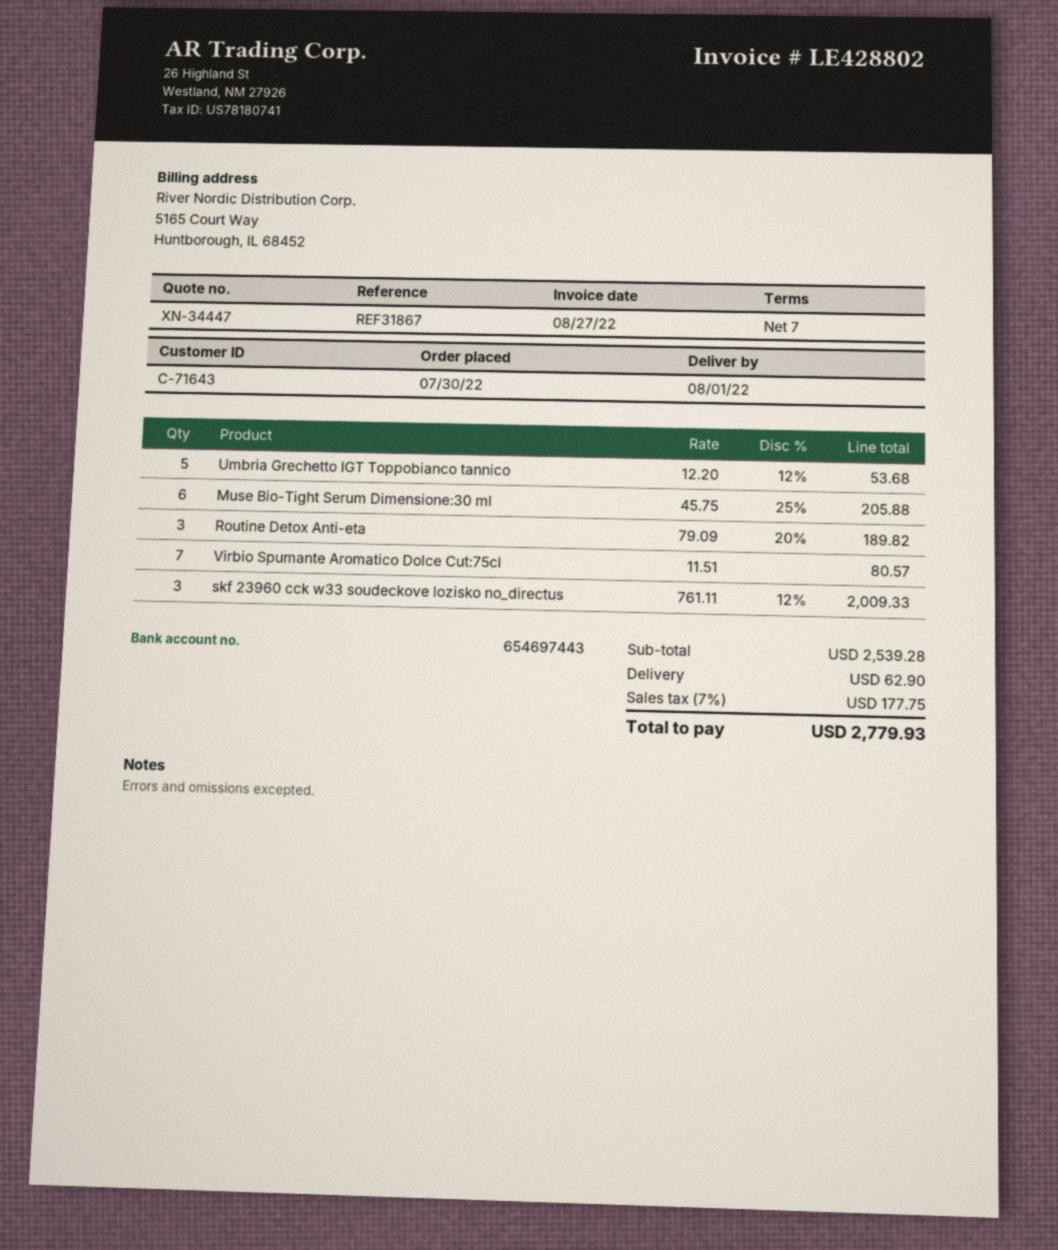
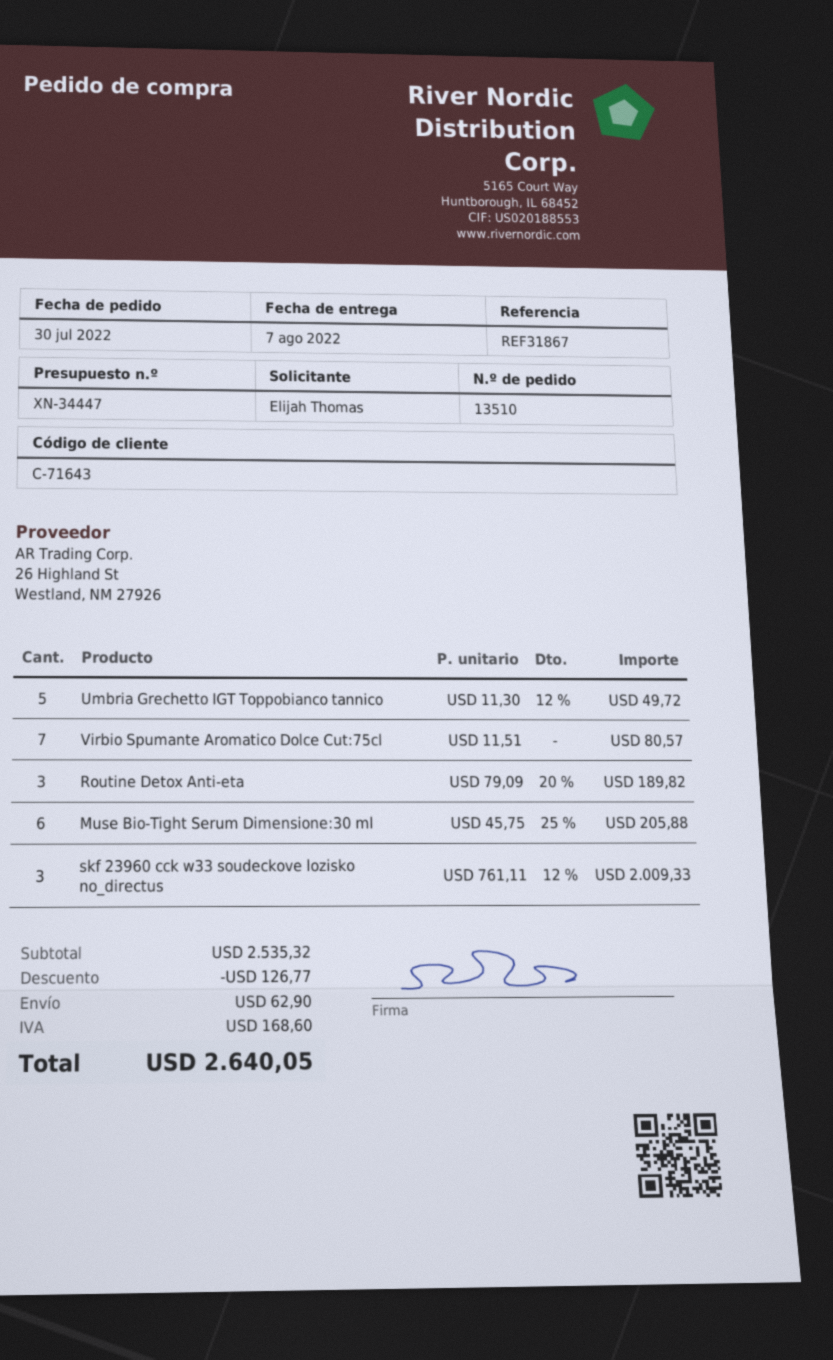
delivery date: 2022-08-01 -> 2022-08-07
Umbria Grechetto IGT Toppobianco tannico: 5 x 12.20 - 12% = 53.68 -> 5 x 11.30 - 12% = 49.72
subtotal: 2539.28 -> 2535.32
discount: none -> 126.77
tax: 177.75 -> 168.60
total: 2779.93 -> 2640.05

